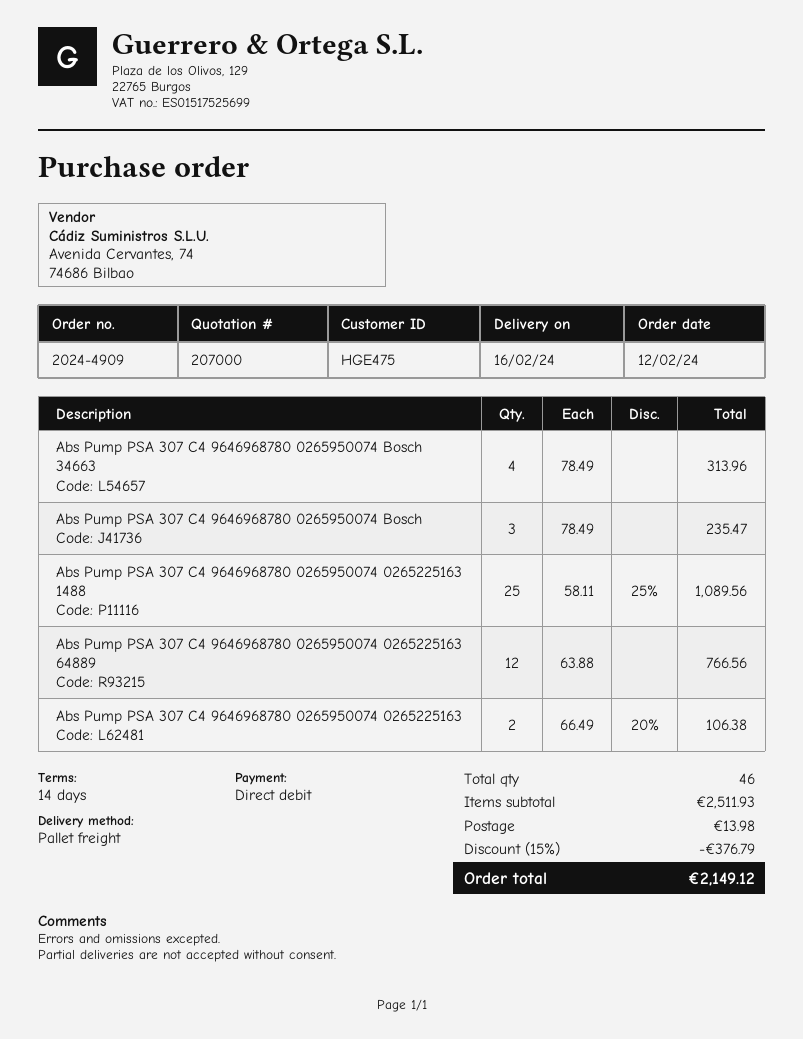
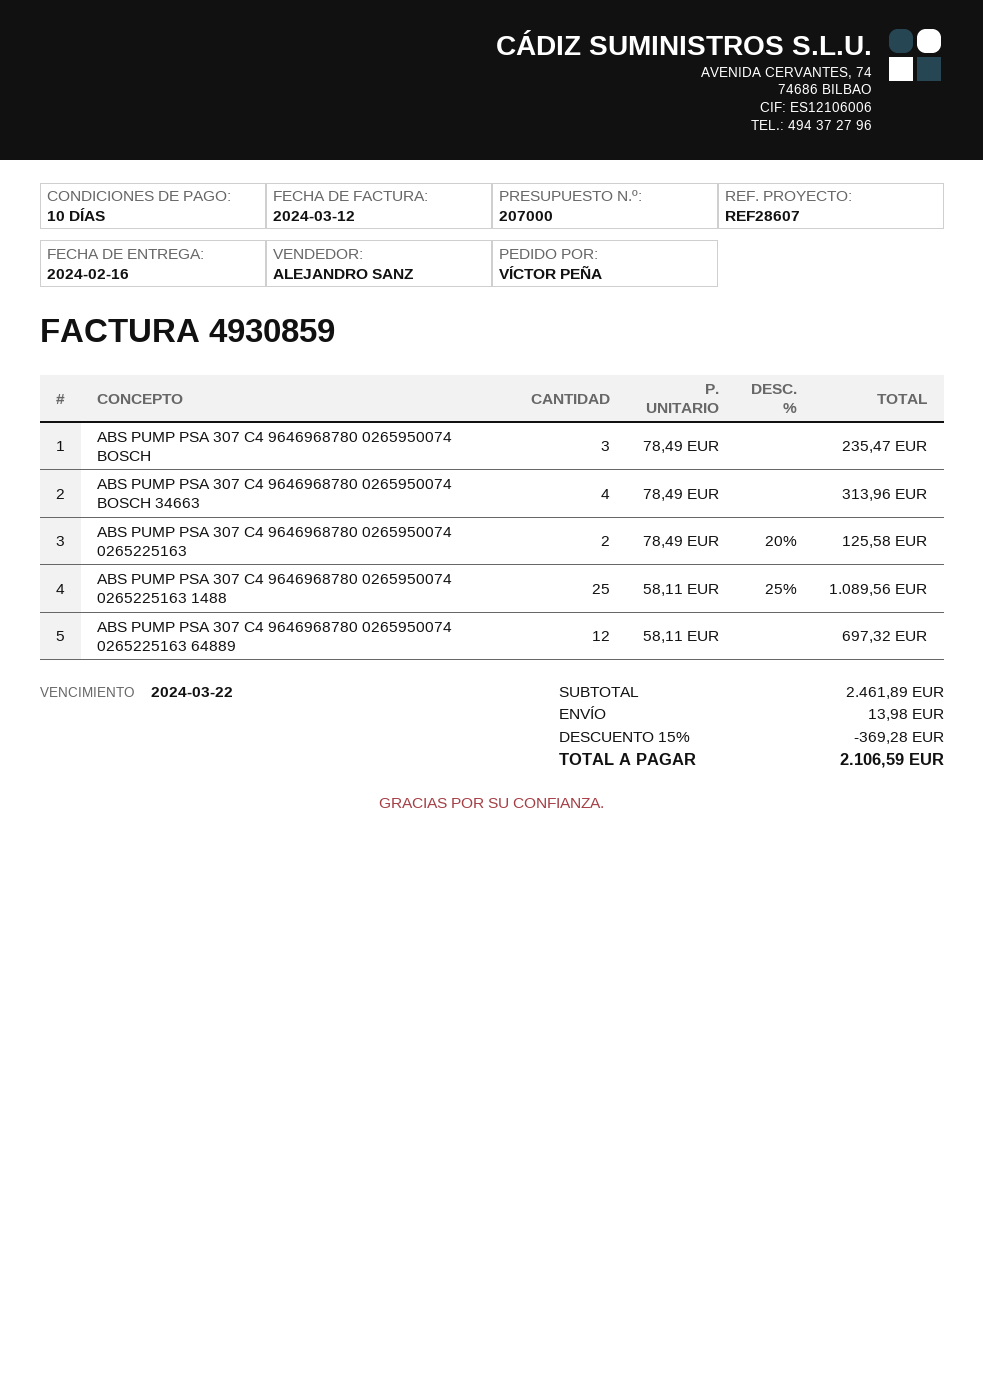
payment terms: 14 days -> 10 days
Abs Pump PSA 307 C4 9646968780 0265950074 0265225163 64889: 12 x 63.88 = 766.56 -> 12 x 58.11 = 697.32
Abs Pump PSA 307 C4 9646968780 0265950074 0265225163: 2 x 66.49 - 20% = 106.38 -> 2 x 78.49 - 20% = 125.58
subtotal: 2511.93 -> 2461.89
discount: 15% = 376.79 -> 15% = 369.28
total: 2149.12 -> 2106.59

